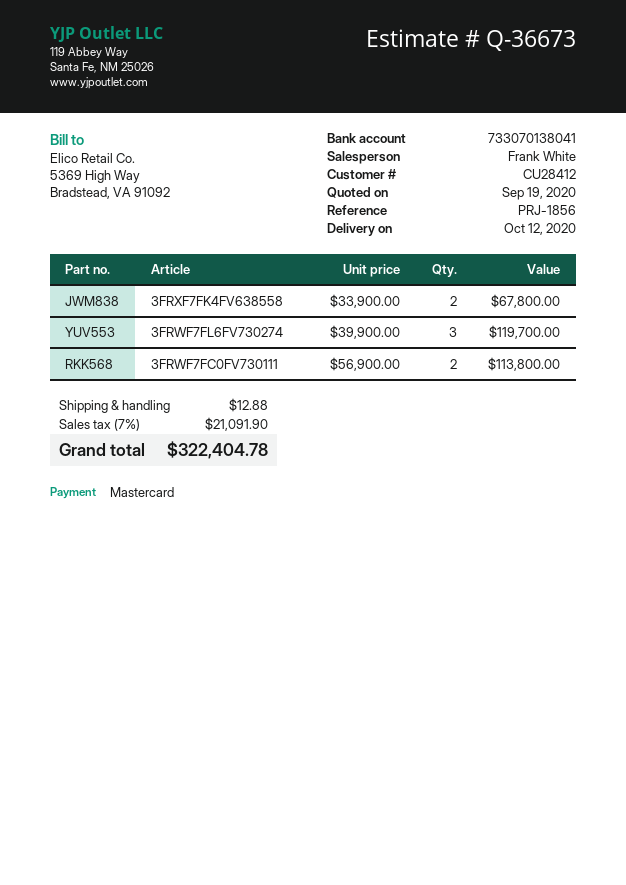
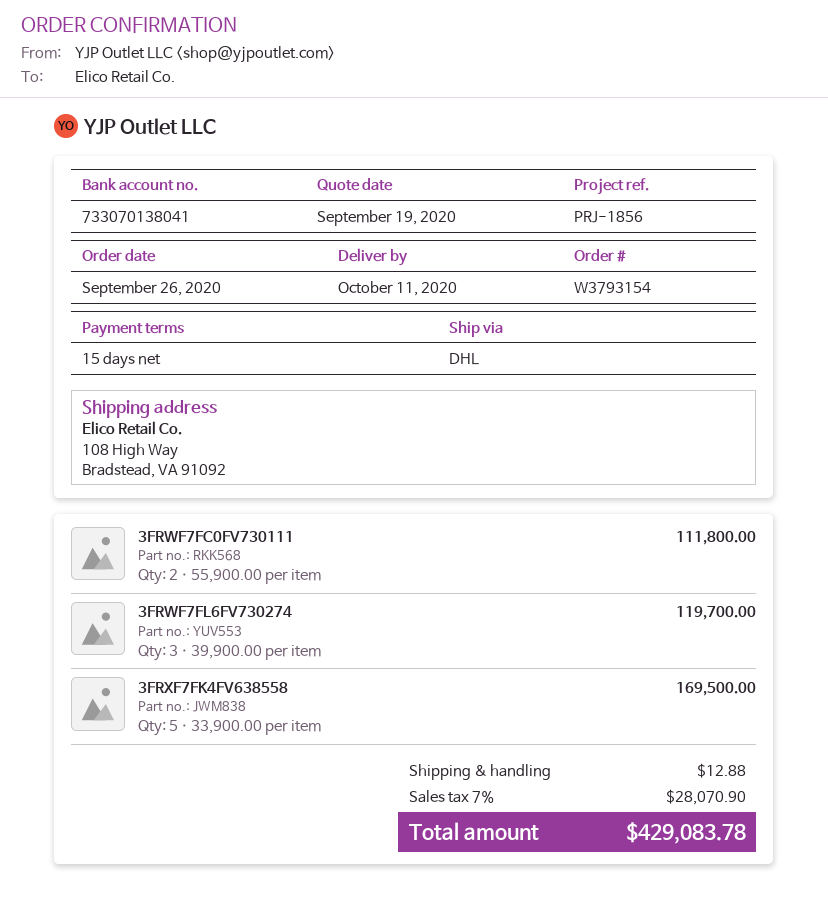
delivery date: 2020-10-12 -> 2020-10-11
3FRXF7FK4FV638558: 2 x 33900.00 = 67800.00 -> 5 x 33900.00 = 169500.00
3FRWF7FC0FV730111: 2 x 56900.00 = 113800.00 -> 2 x 55900.00 = 111800.00
tax: 7% = 21091.90 -> 7% = 28070.90
total: 322404.78 -> 429083.78

